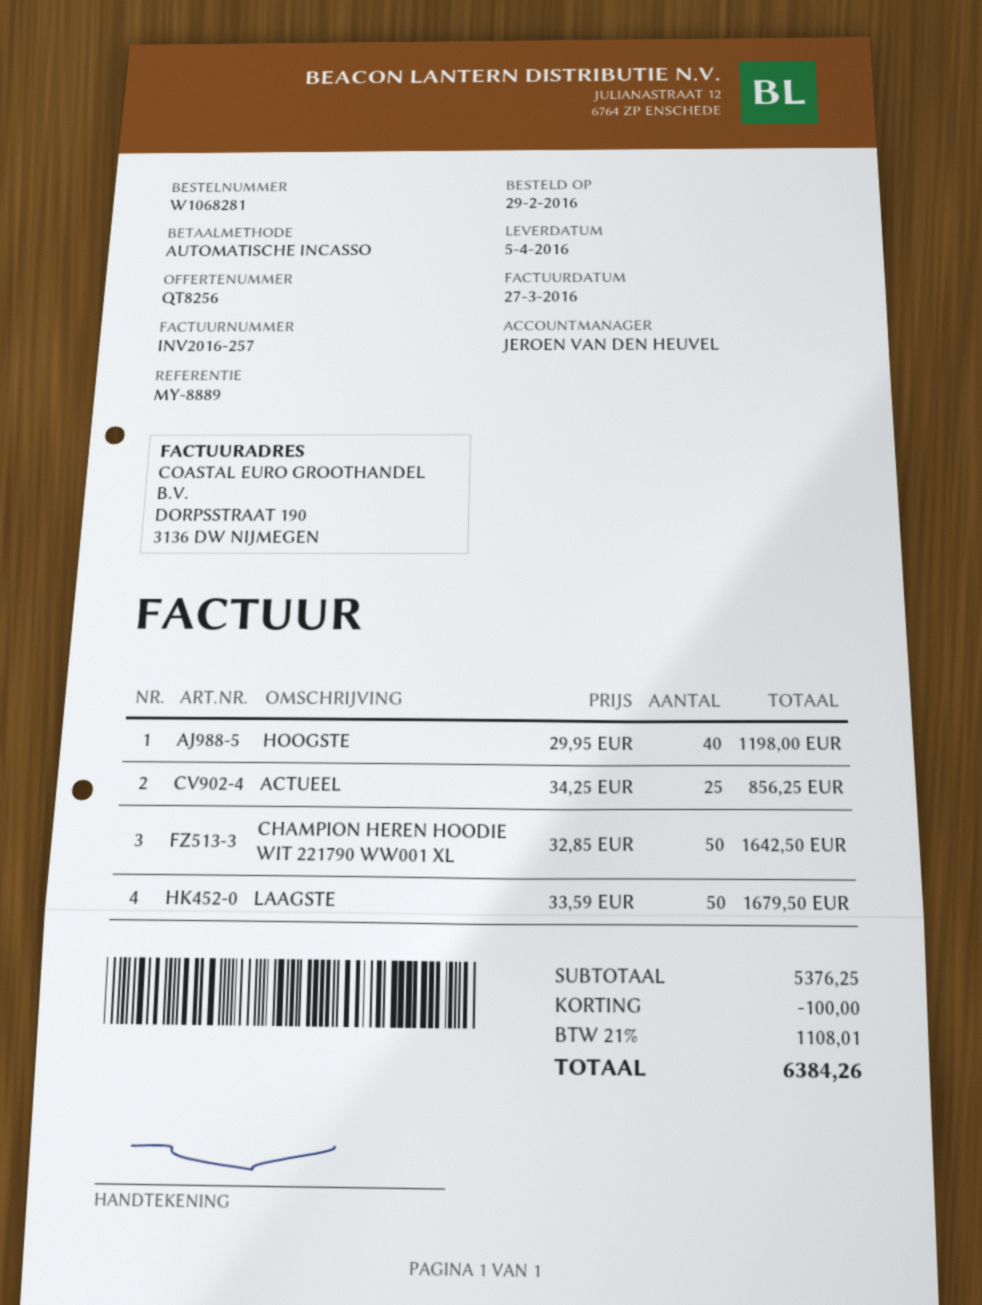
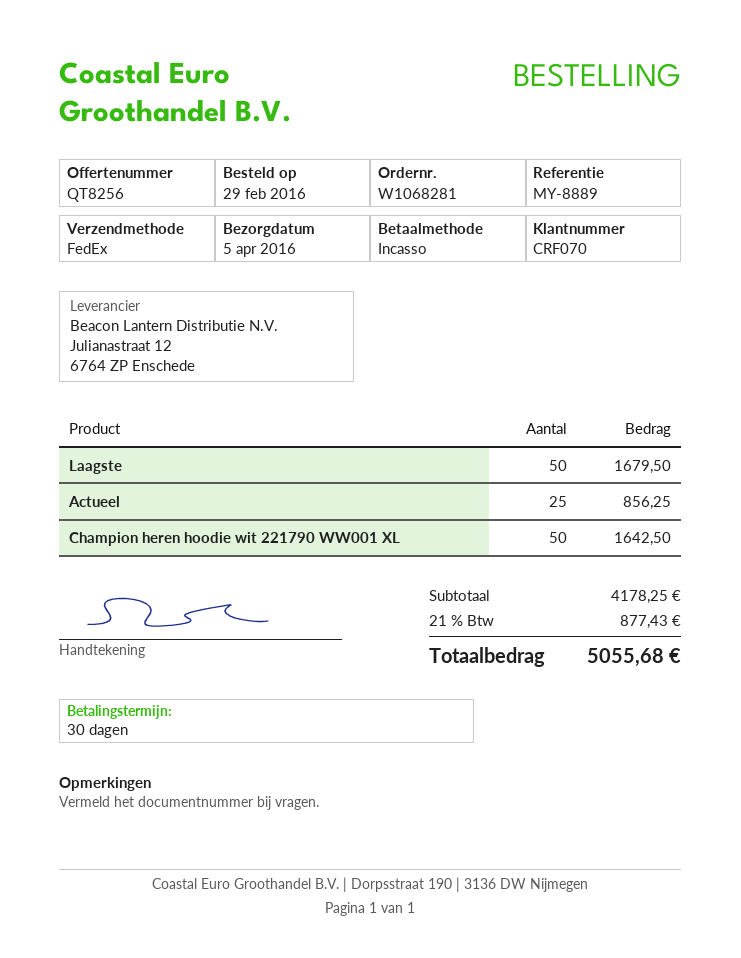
HOOGSTE: 40 for 1198.00 -> none
subtotal: 5376.25 -> 4178.25
discount: 100.00 -> none
tax: 21% = 1108.01 -> 21% = 877.43
total: 6384.26 -> 5055.68

